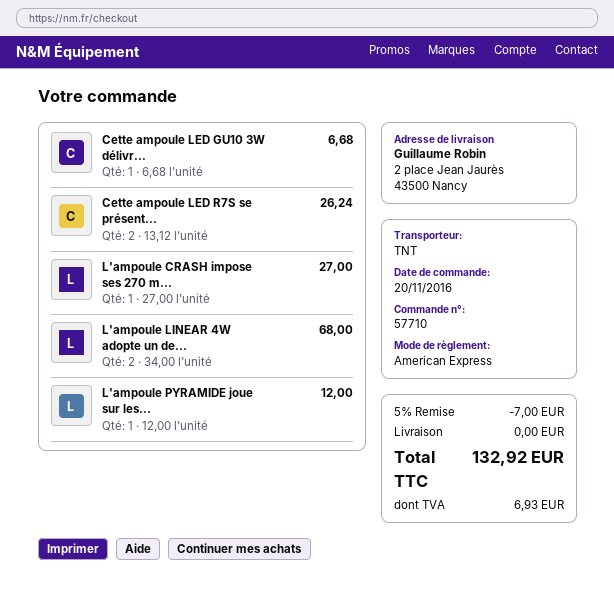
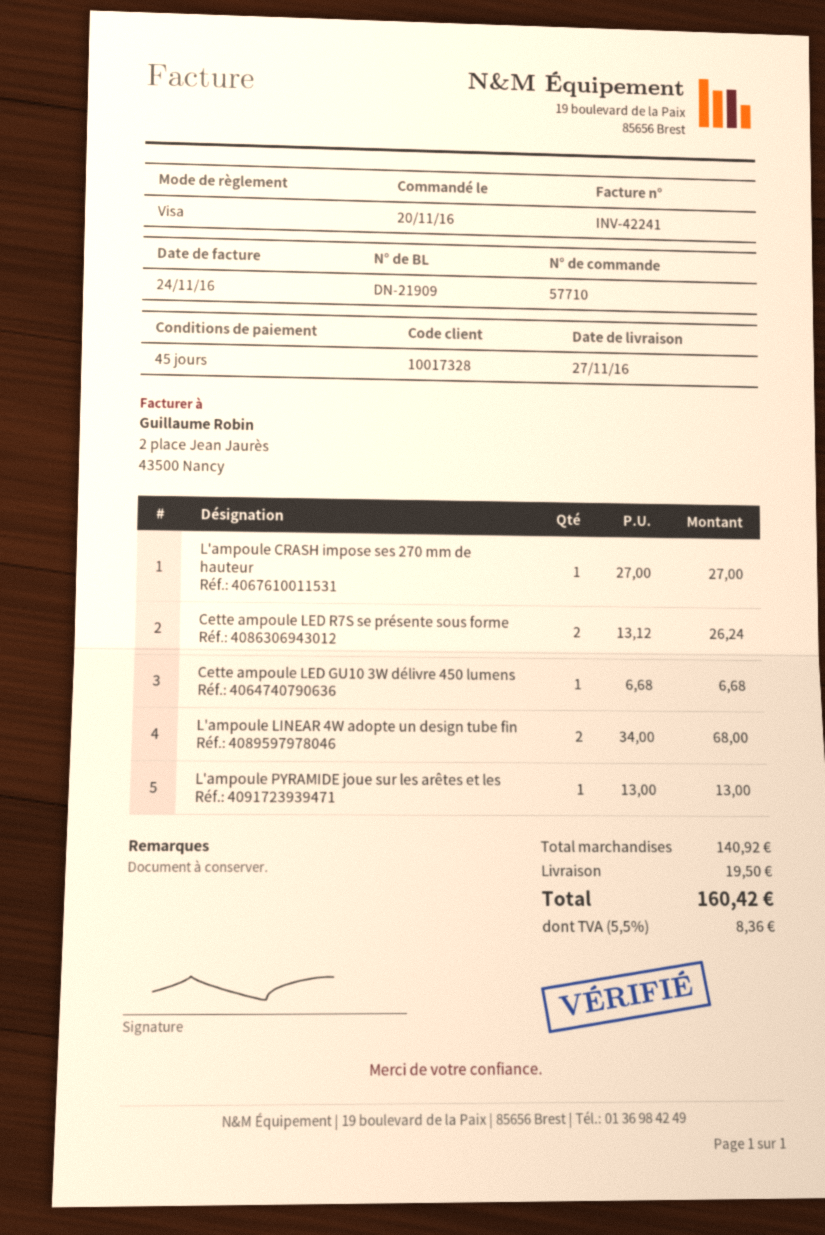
payment method: American Express -> Visa
L'ampoule PYRAMIDE joue sur les...: 1 x 12.00 = 12.00 -> 1 x 13.00 = 13.00
discount: 5% = 7.00 -> none
shipping: 0.00 -> 19.50
tax: 6.93 -> 8.36
total: 132.92 -> 160.42

